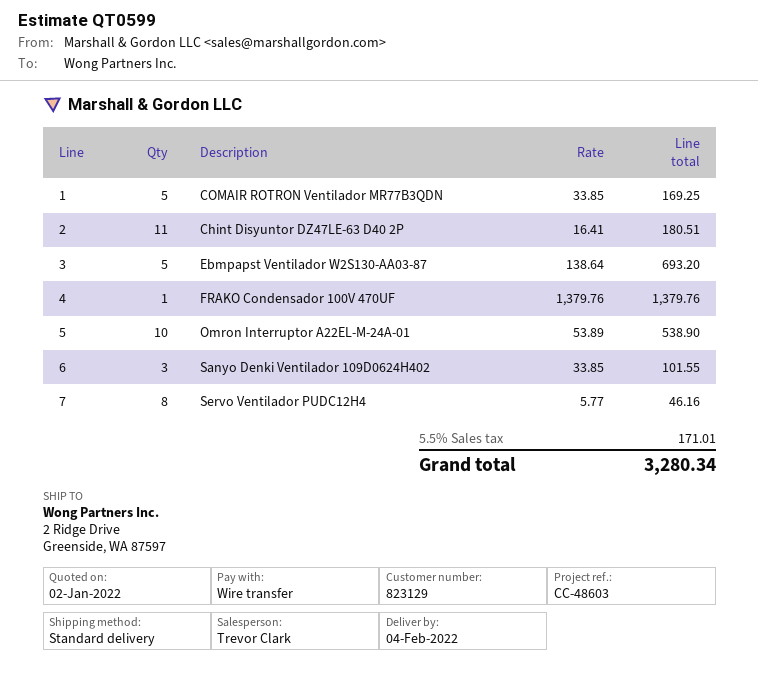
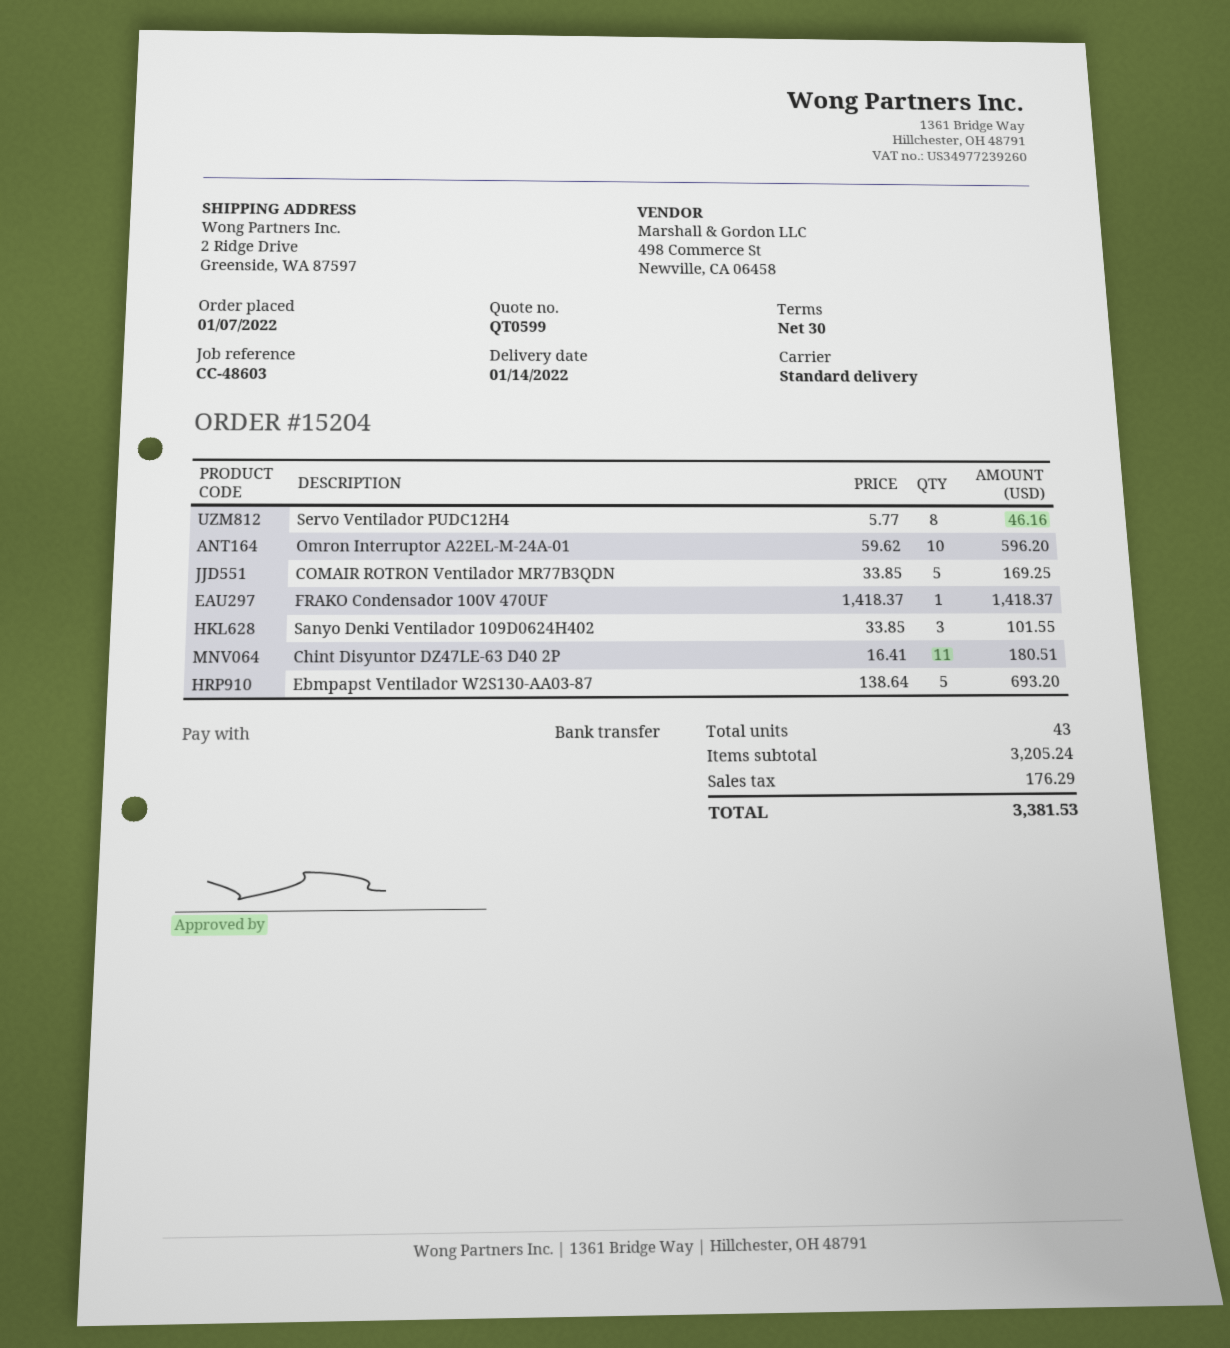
delivery date: 2022-02-04 -> 2022-01-14
FRAKO Condensador 100V 470UF: 1 x 1379.76 = 1379.76 -> 1 x 1418.37 = 1418.37
Omron Interruptor A22EL-M-24A-01: 10 x 53.89 = 538.90 -> 10 x 59.62 = 596.20
tax: 171.01 -> 176.29
total: 3280.34 -> 3381.53

